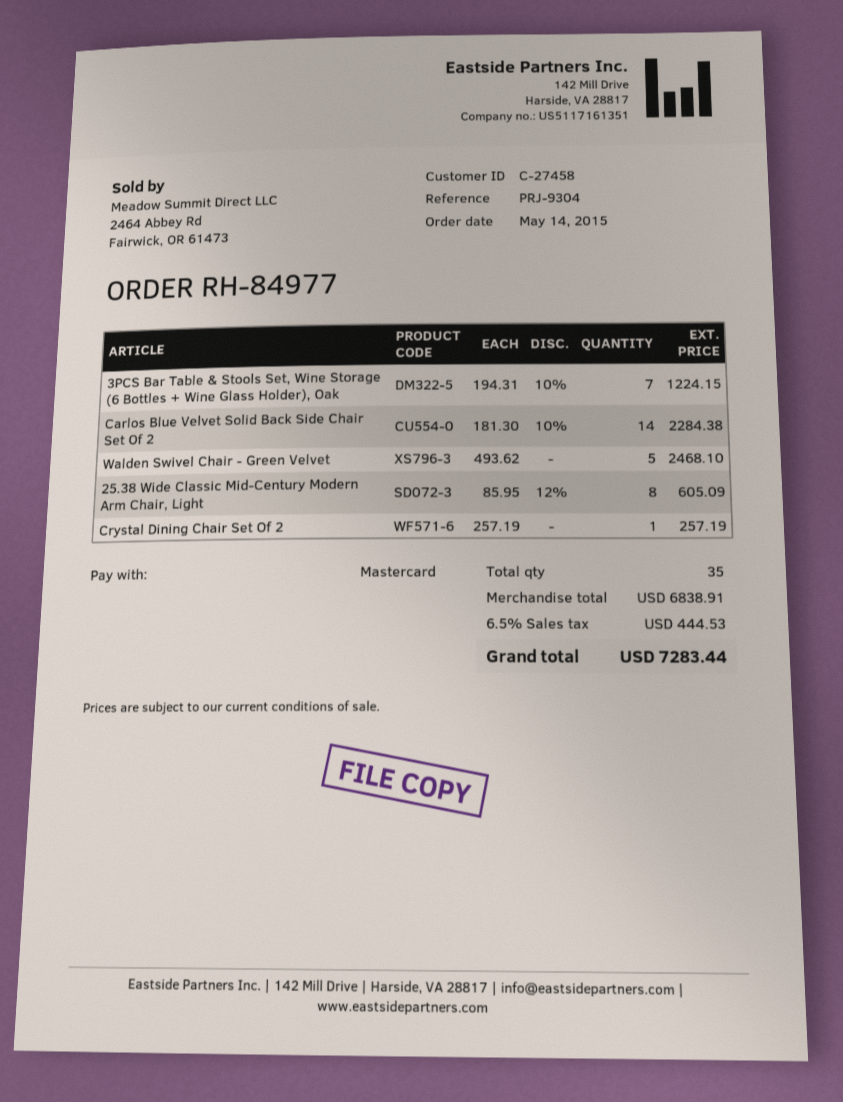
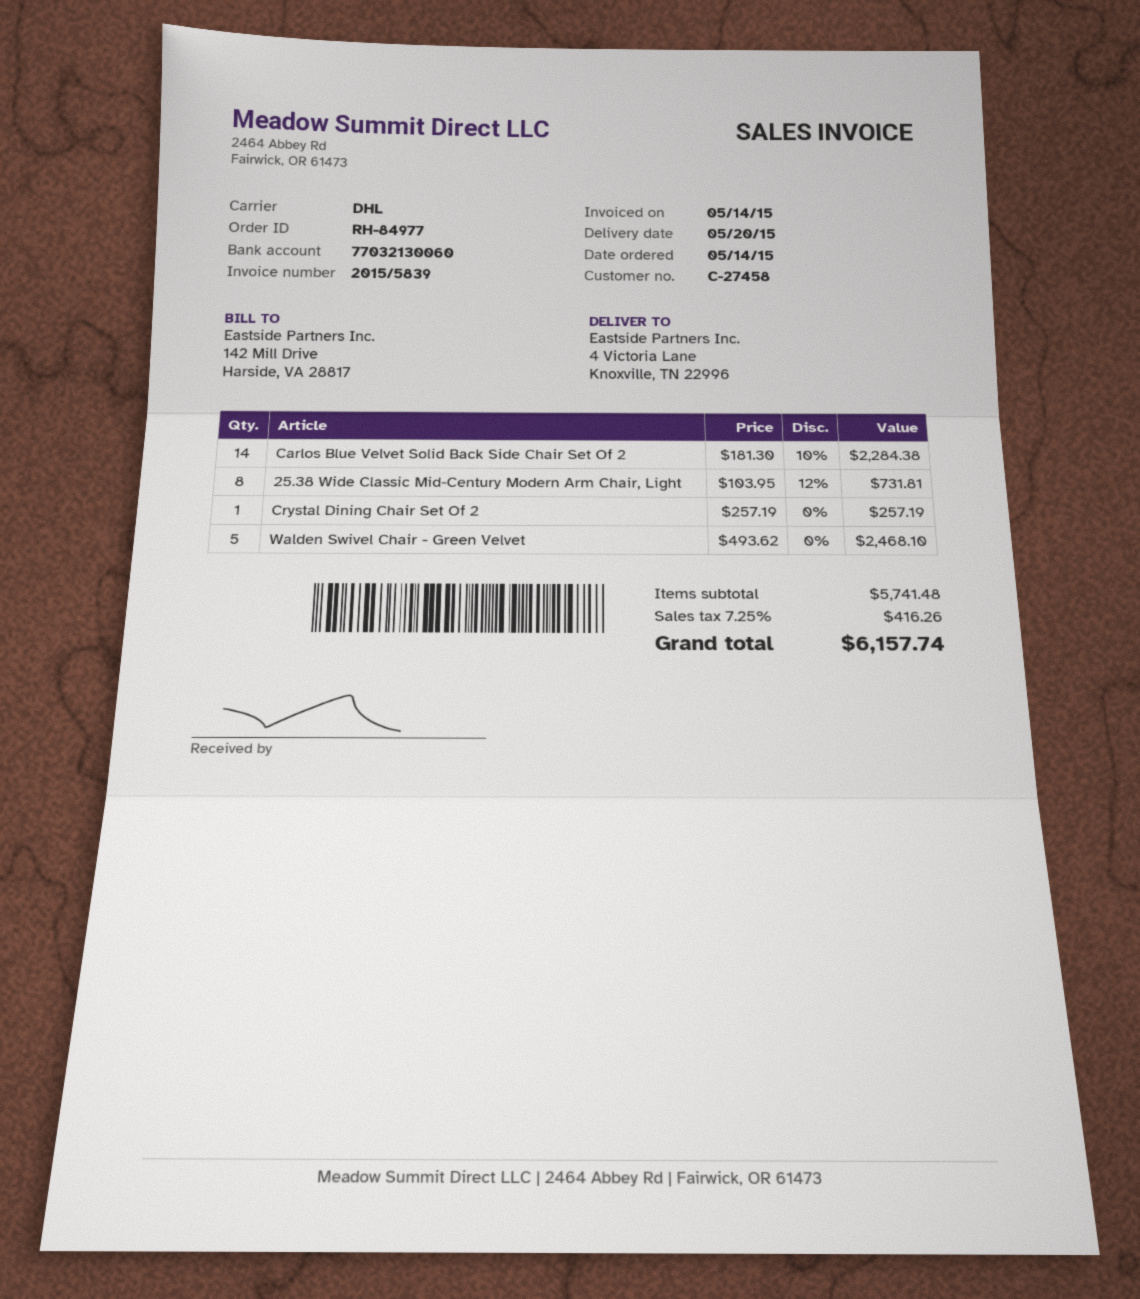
3PCS Bar Table & Stools Set, Wine Storage (6 Bottles + Wine Glass Holder), Oak: 7 x 194.31 - 10% = 1224.15 -> none
25.38 Wide Classic Mid-Century Modern Arm Chair, Light: 8 x 85.95 - 12% = 605.09 -> 8 x 103.95 - 12% = 731.81
subtotal: 6838.91 -> 5741.48
tax: 6.5% = 444.53 -> 7.25% = 416.26
total: 7283.44 -> 6157.74

